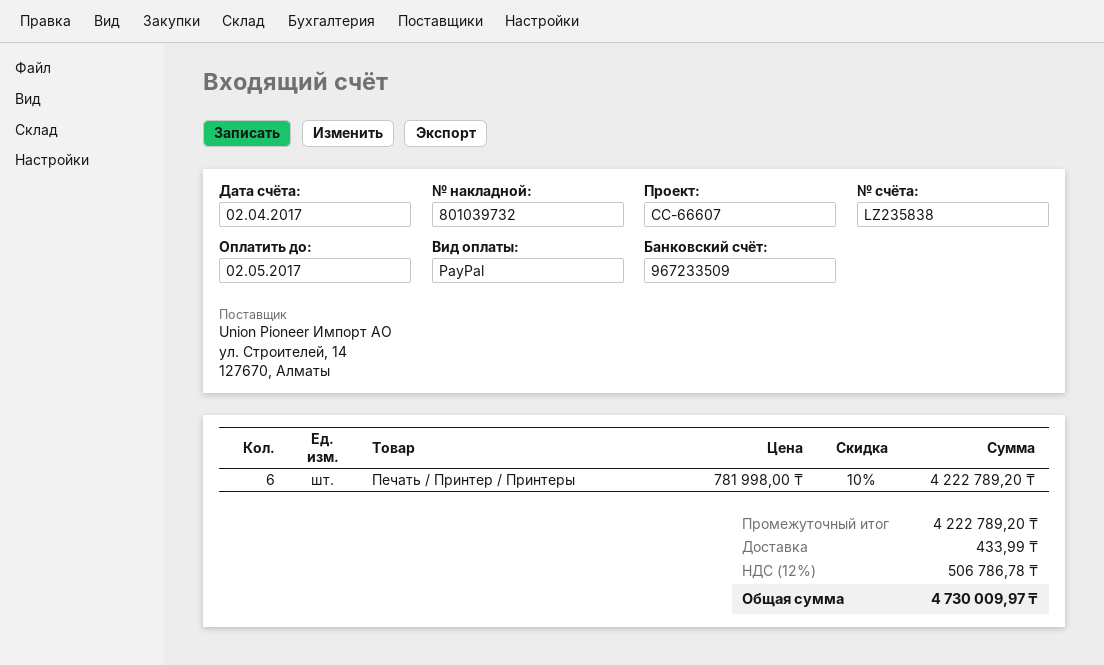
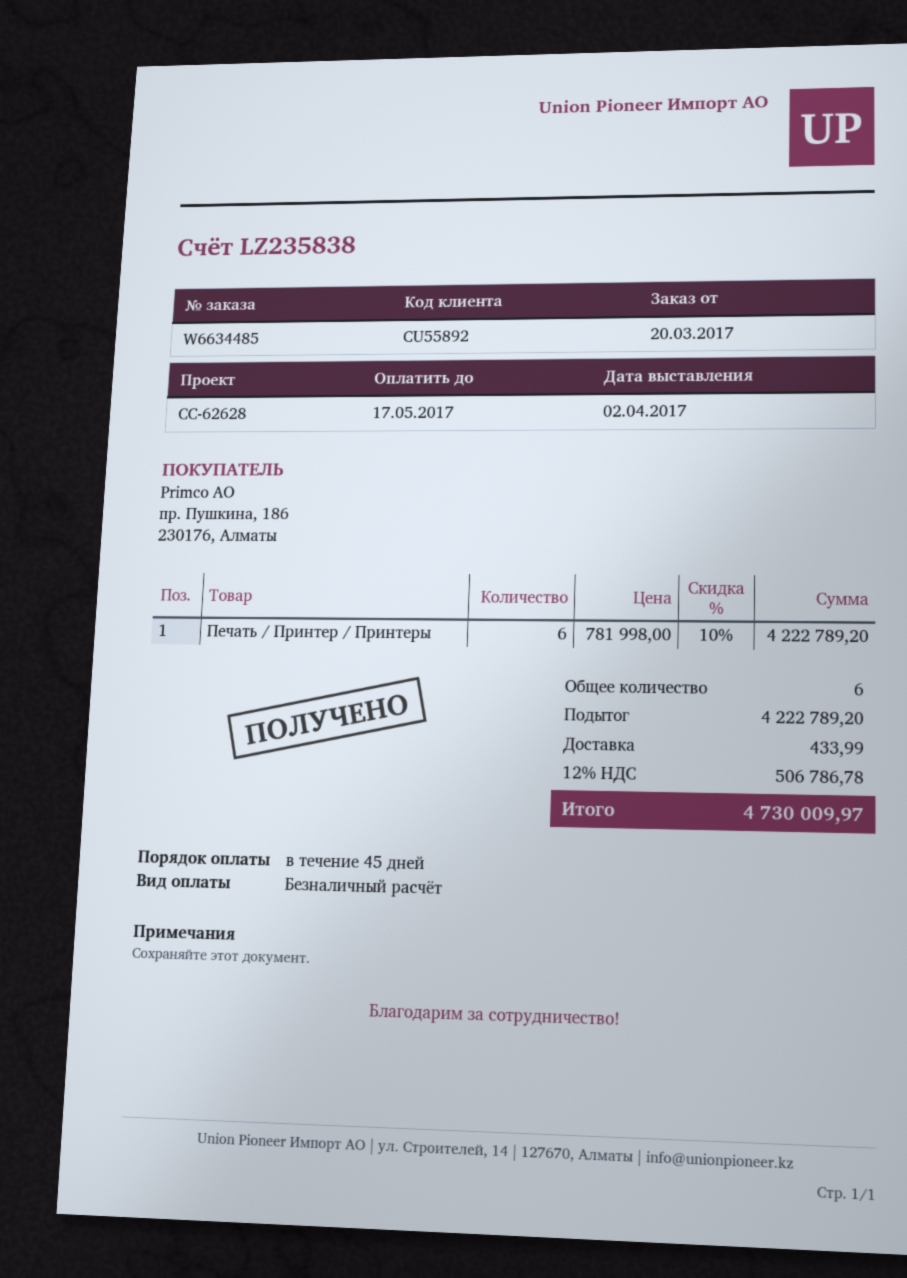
due date: 2017-05-02 -> 2017-05-17
reference: CC-66607 -> CC-62628
payment method: PayPal -> bank transfer

